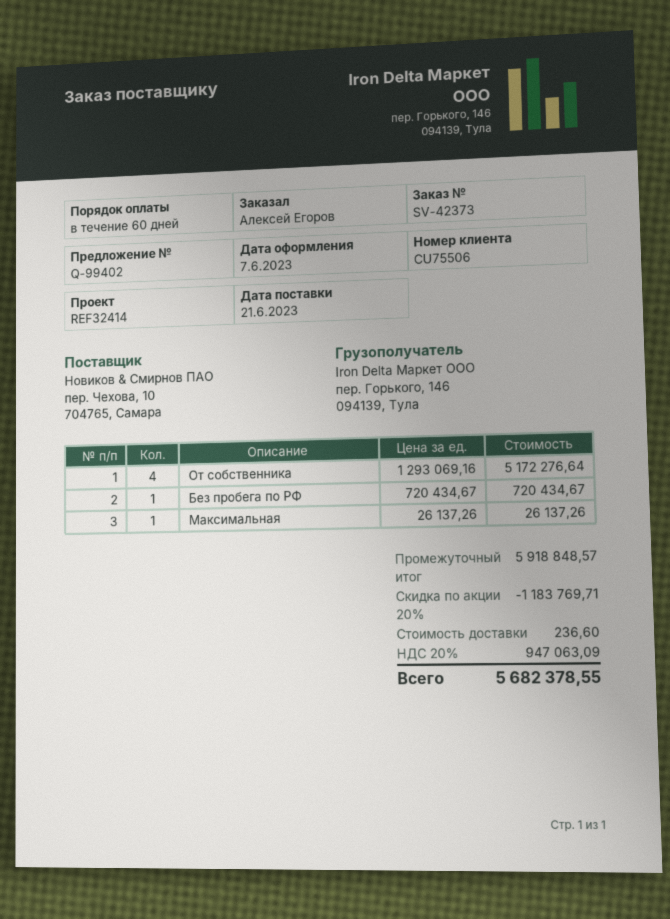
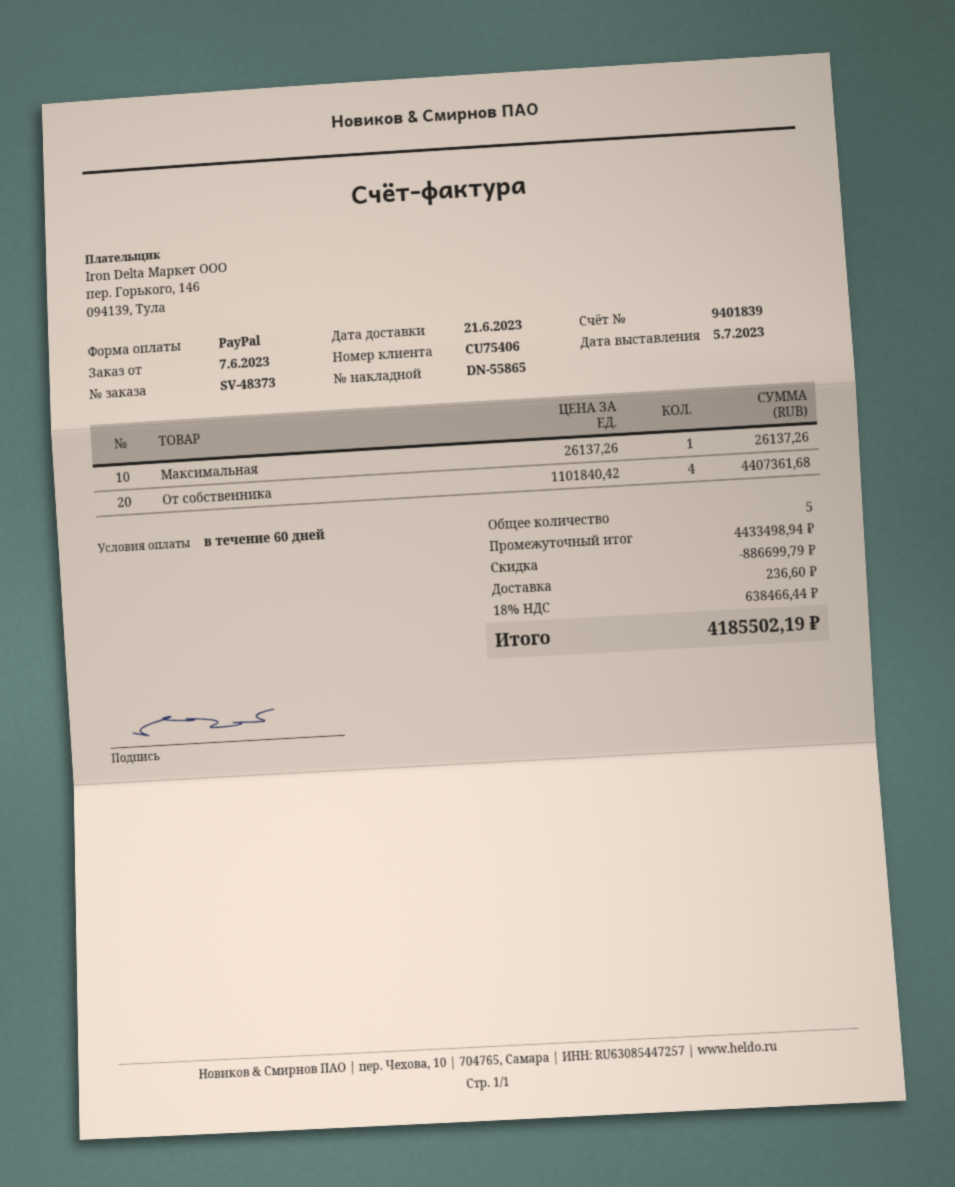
order number: SV-42373 -> SV-48373
customer number: CU75506 -> CU75406
От собственника: 4 x 1293069.16 = 5172276.64 -> 4 x 1101840.42 = 4407361.68
Без пробега по РФ: 1 x 720434.67 = 720434.67 -> none
subtotal: 5918848.57 -> 4433498.94
discount: 1183769.71 -> 886699.79
tax: 20% = 947063.09 -> 18% = 638466.44
total: 5682378.55 -> 4185502.19

